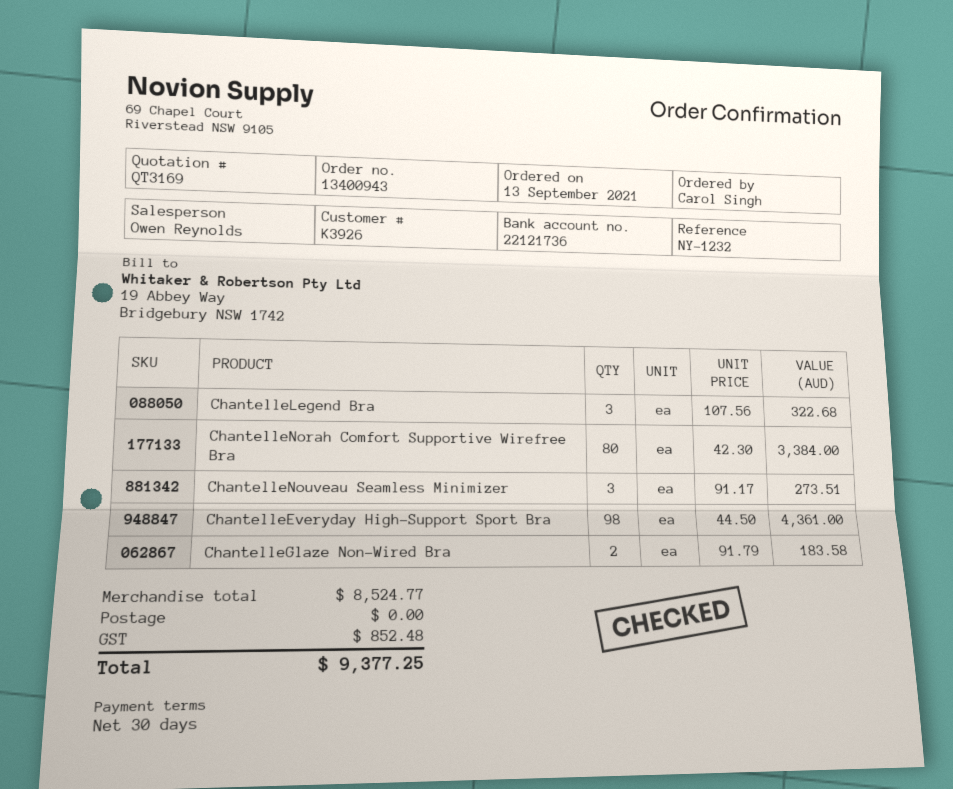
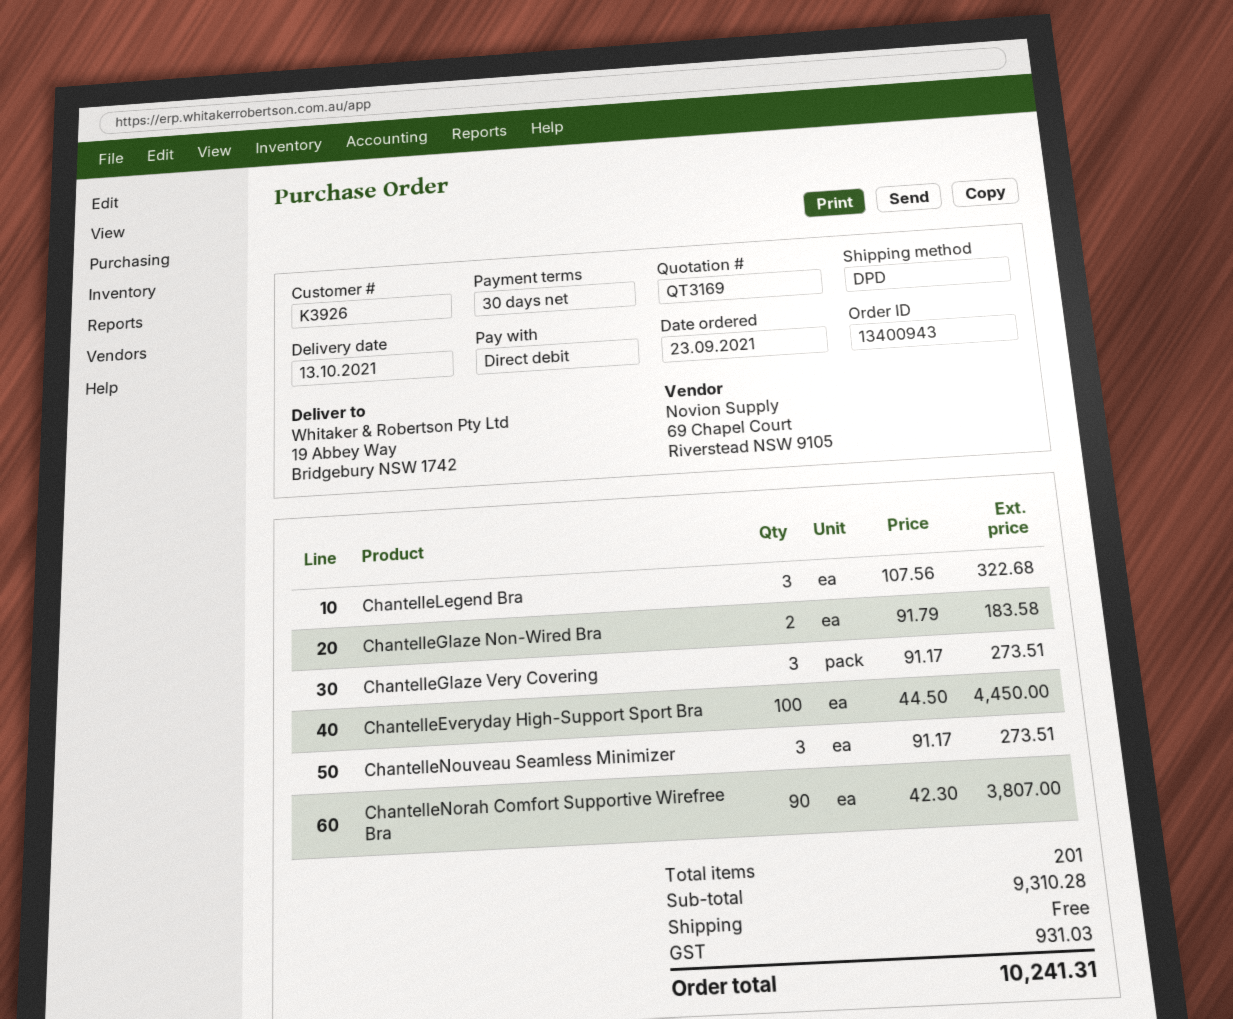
order date: 2021-09-13 -> 2021-09-23
ChantelleNorah Comfort Supportive Wirefree Bra: 80 x 42.30 = 3384.00 -> 90 x 42.30 = 3807.00
ChantelleEveryday High-Support Sport Bra: 98 x 44.50 = 4361.00 -> 100 x 44.50 = 4450.00
ChantelleGlaze Very Covering: none -> 3 x 91.17 = 273.51
subtotal: 8524.77 -> 9310.28
tax: 852.48 -> 931.03
total: 9377.25 -> 10241.31

